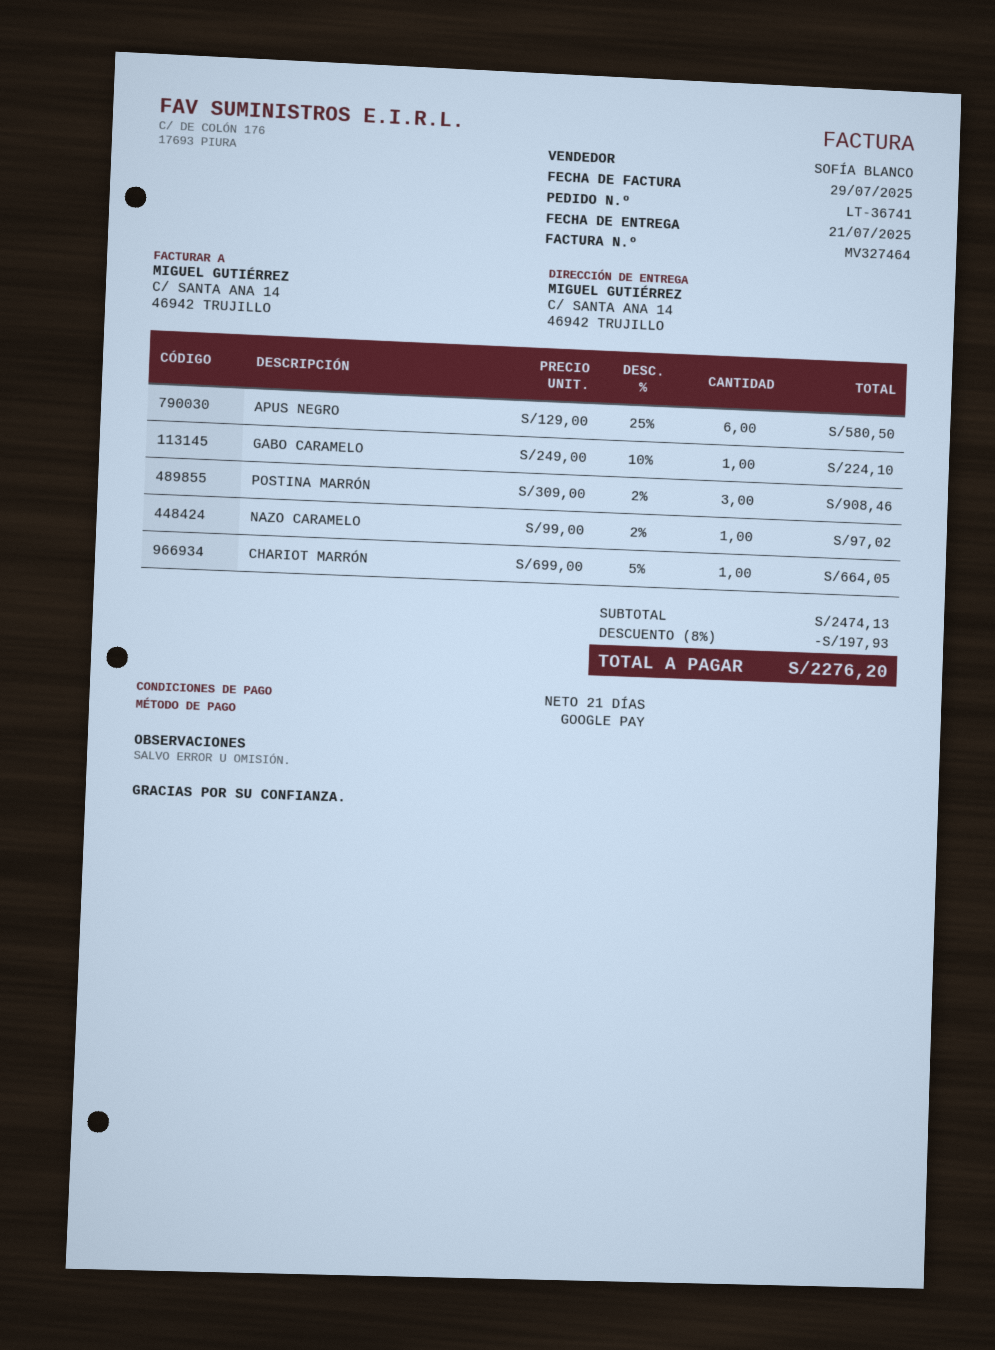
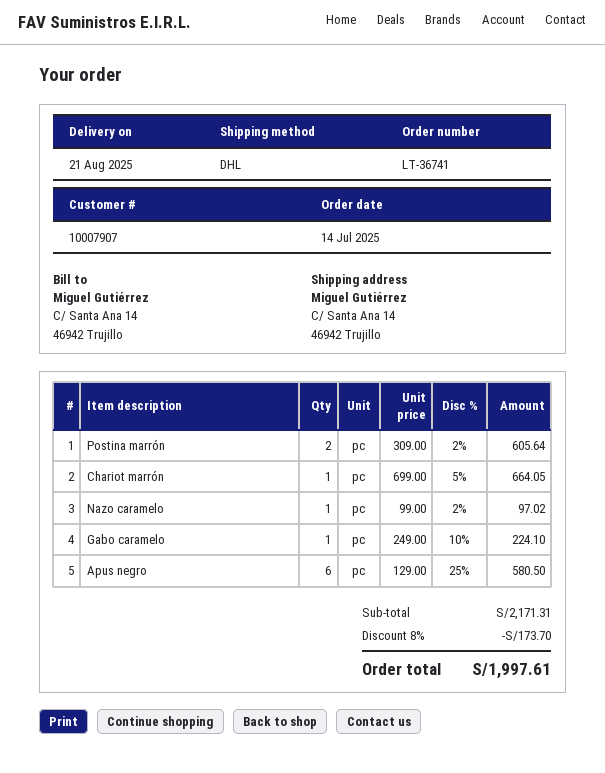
delivery date: 2025-07-21 -> 2025-08-21
POSTINA MARRÓN: 3 x 309.00 - 2% = 908.46 -> 2 x 309.00 - 2% = 605.64
subtotal: 2474.13 -> 2171.31
discount: 8% = 197.93 -> 8% = 173.70
total: 2276.20 -> 1997.61

